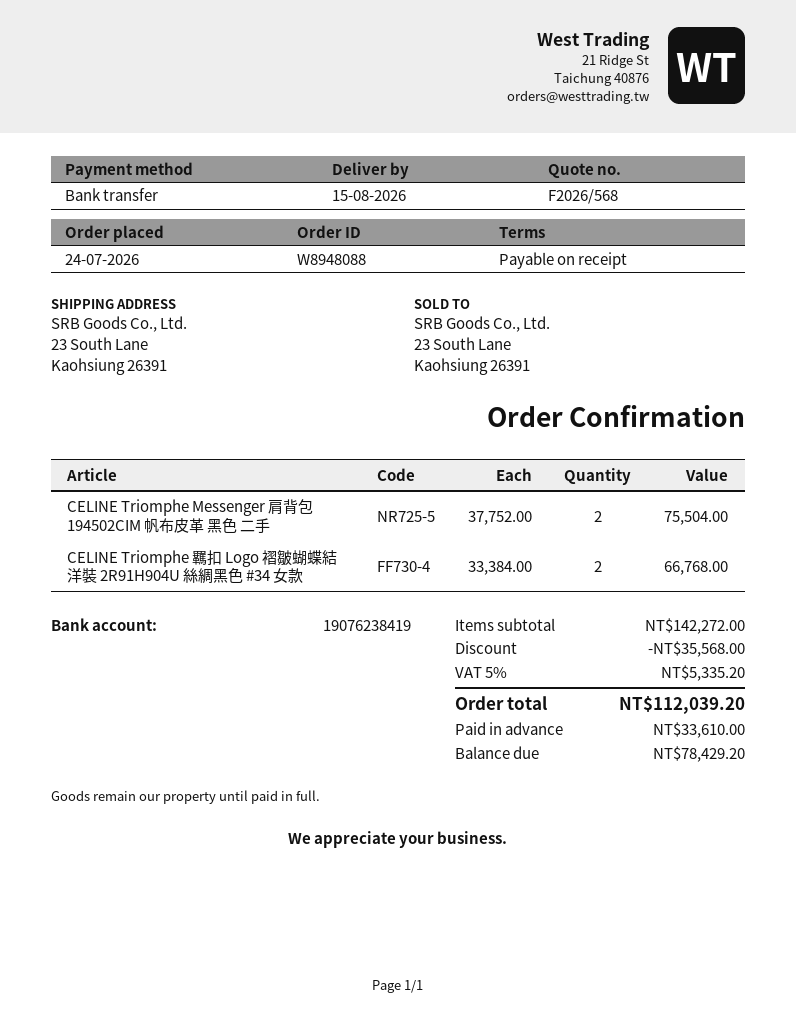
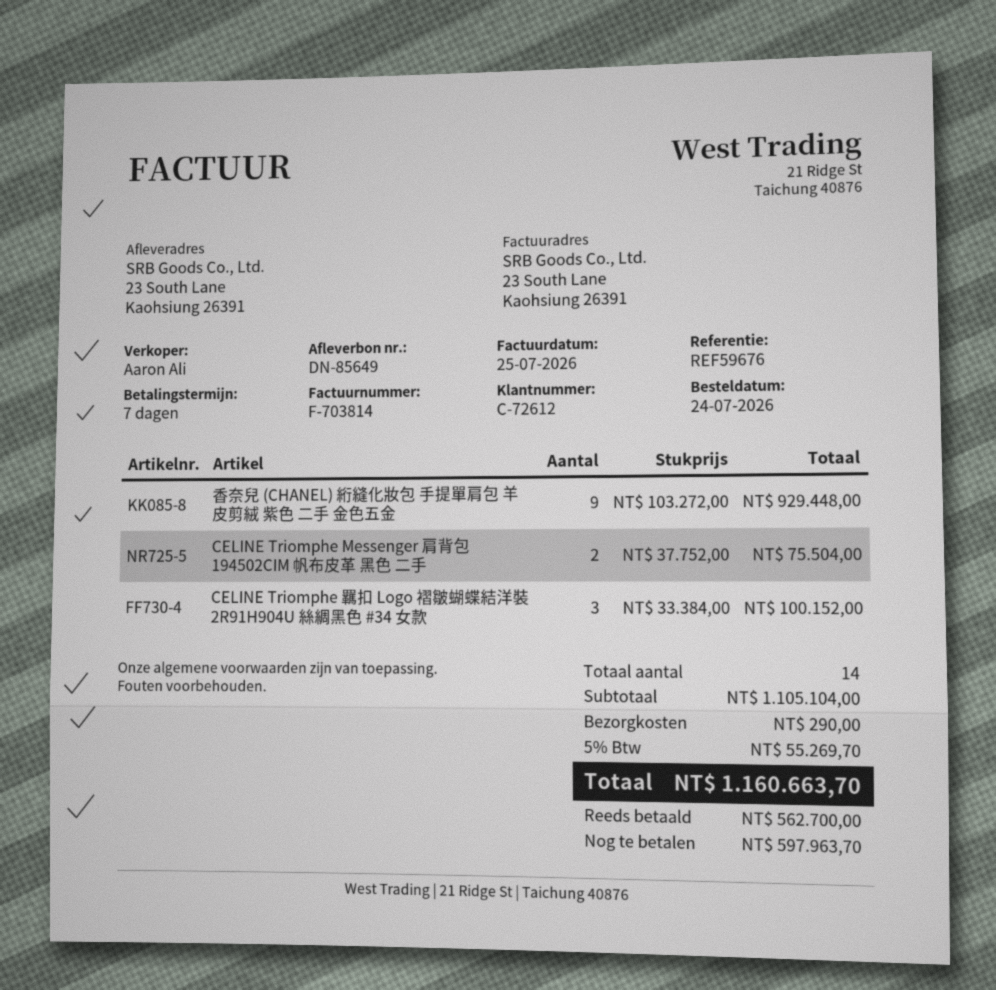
payment terms: on receipt -> 7 days
CELINE Triomphe 羈扣 Logo 褶皺蝴蝶結洋裝 2R91H904U 絲綢黑色 #34 女款: 2 x 33384.00 = 66768.00 -> 3 x 33384.00 = 100152.00
香奈兒 (CHANEL) 絎縫化妝包 手提單肩包 羊皮剪絨 紫色 二手 金色五金: none -> 9 x 103272.00 = 929448.00
subtotal: 142272.00 -> 1105104.00
discount: 35568.00 -> none
shipping: none -> 290.00
tax: 5% = 5335.20 -> 5% = 55269.70
total: 112039.20 -> 1160663.70
deposit: 33610.00 -> 562700.00
balance: 78429.20 -> 597963.70

